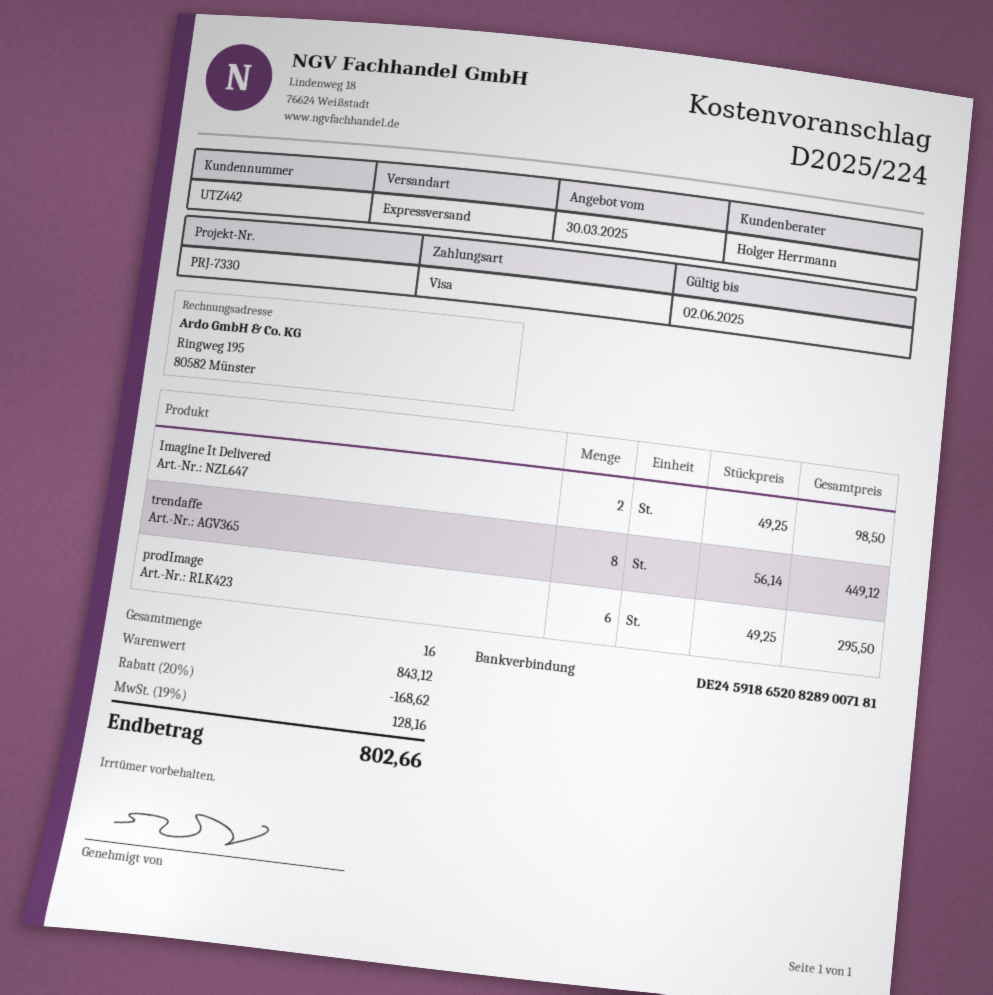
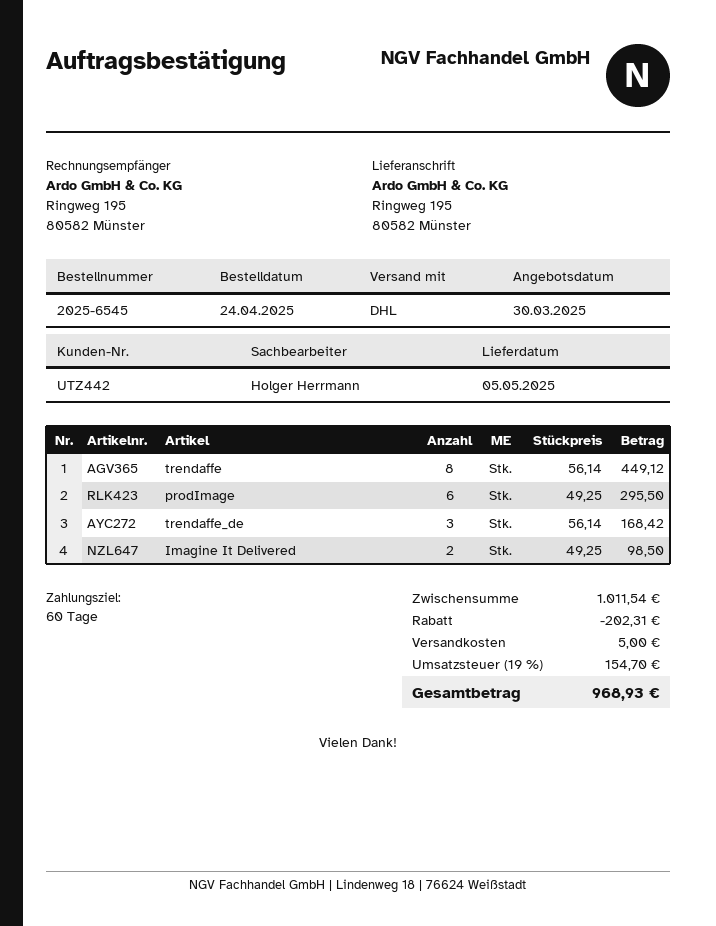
shipping method: express -> DHL
trendaffe_de: none -> 3 x 56.14 = 168.42
subtotal: 843.12 -> 1011.54
discount: 168.62 -> 202.31
shipping: none -> 5.00
tax: 19% = 128.16 -> 19% = 154.70
total: 802.66 -> 968.93

